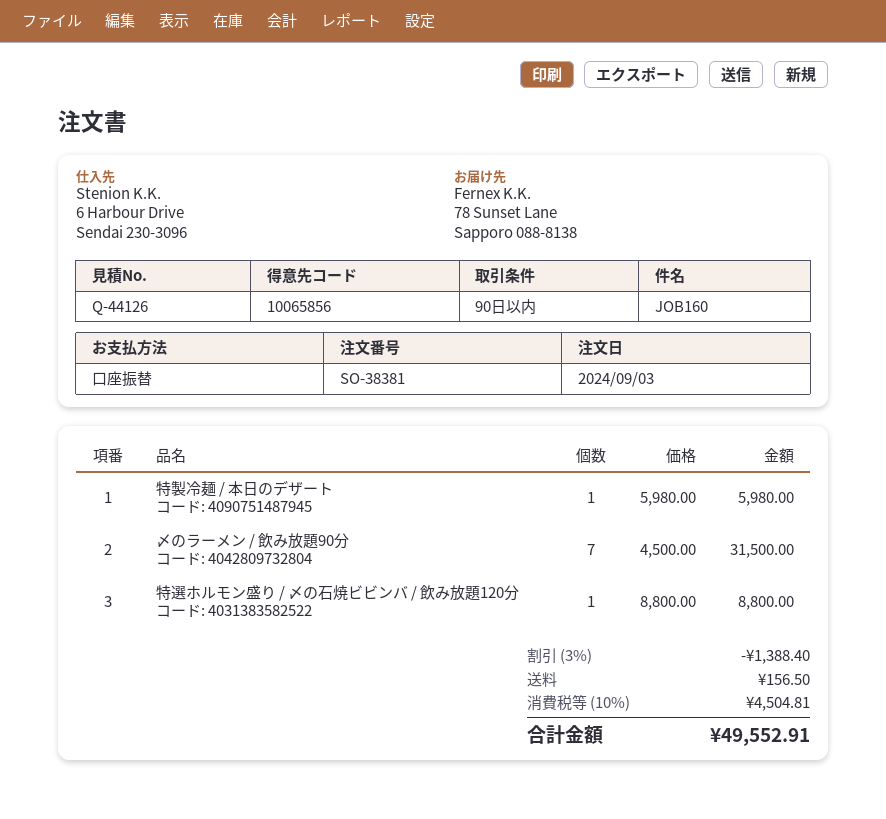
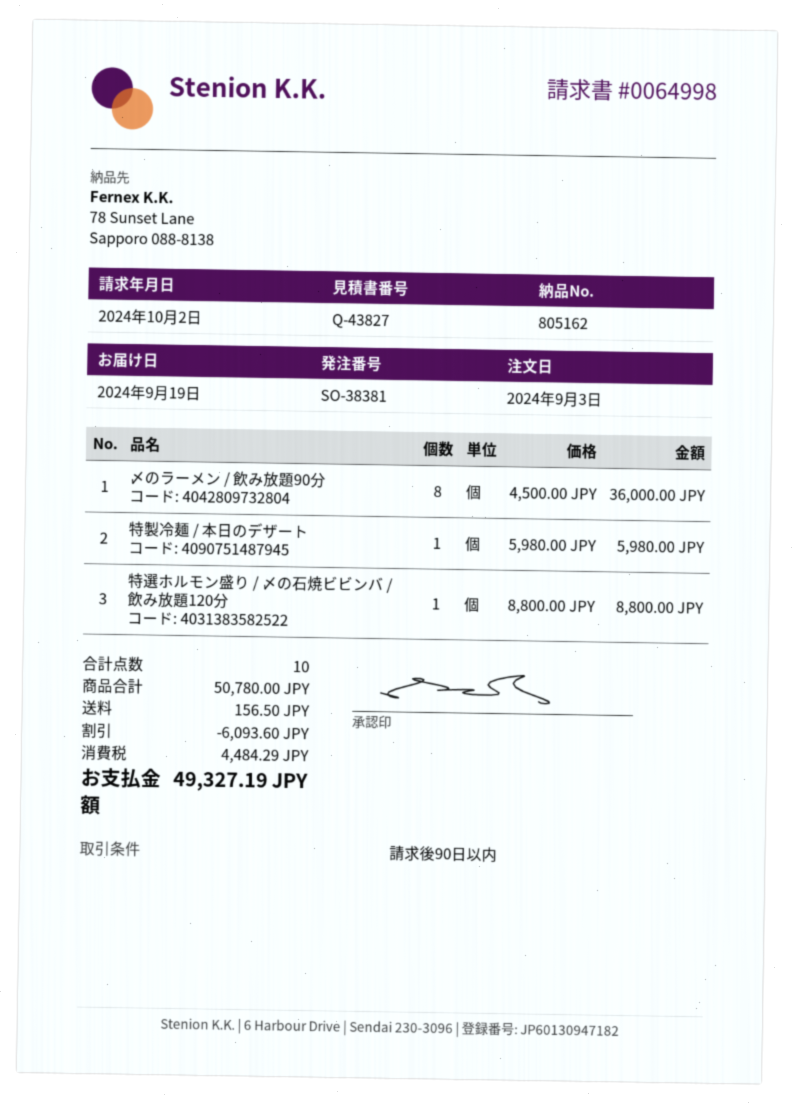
quote number: Q-44126 -> Q-43827
〆のラーメン / 飲み放題90分: 7 x 4500.00 = 31500.00 -> 8 x 4500.00 = 36000.00
discount: 1388.40 -> 6093.60
tax: 4504.81 -> 4484.29
total: 49552.91 -> 49327.19

